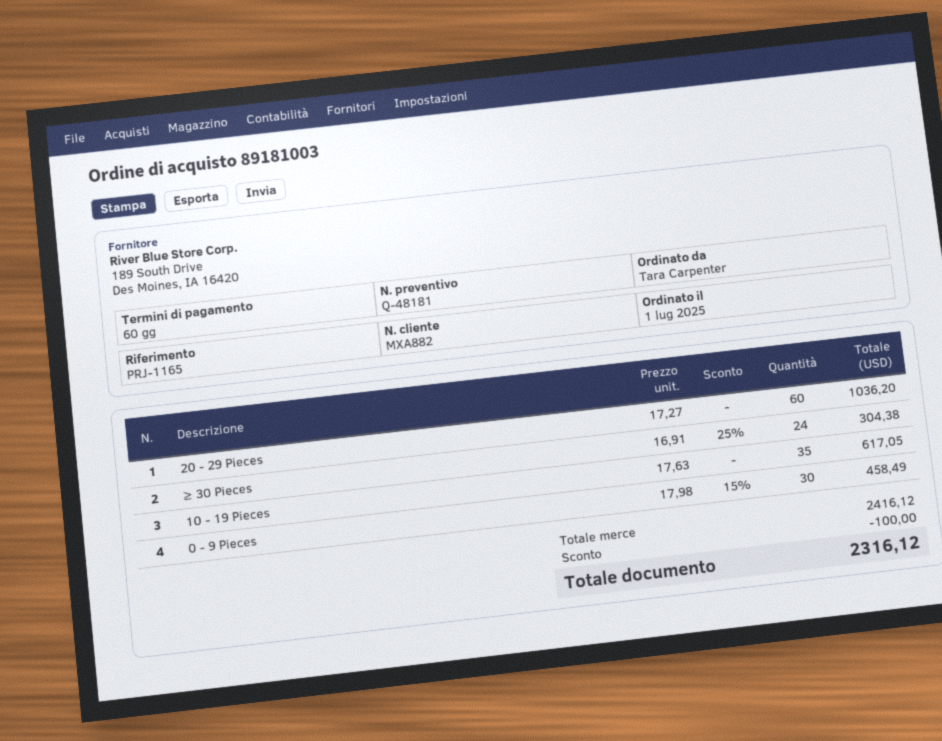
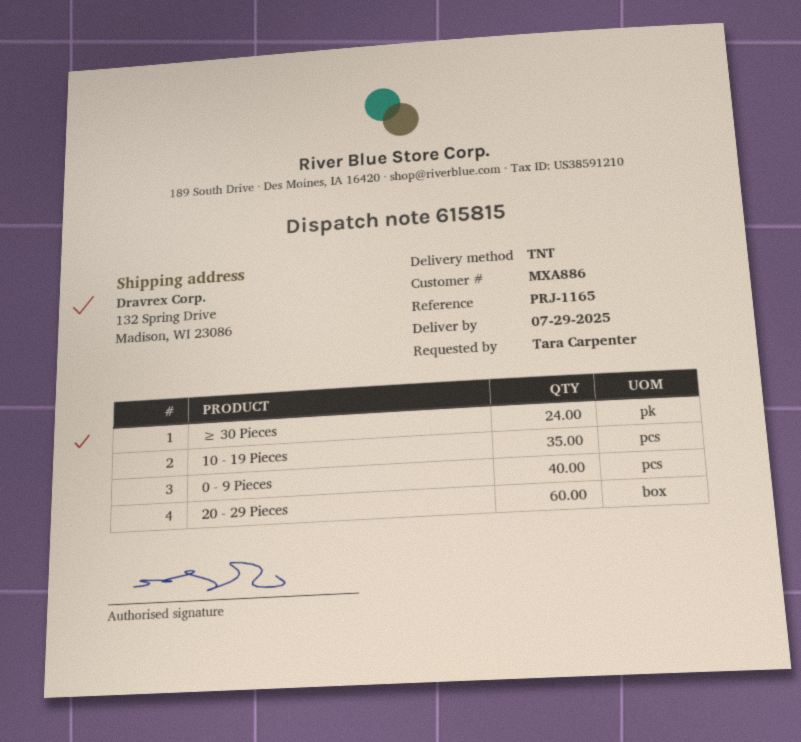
customer number: MXA882 -> MXA886
0 - 9 Pieces: 30 -> 40

